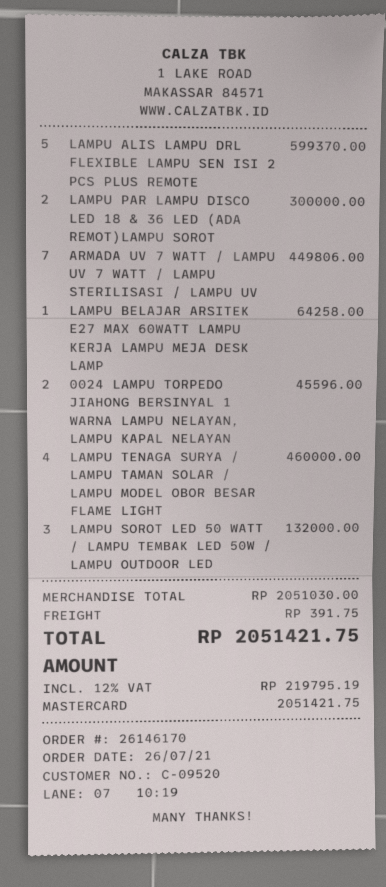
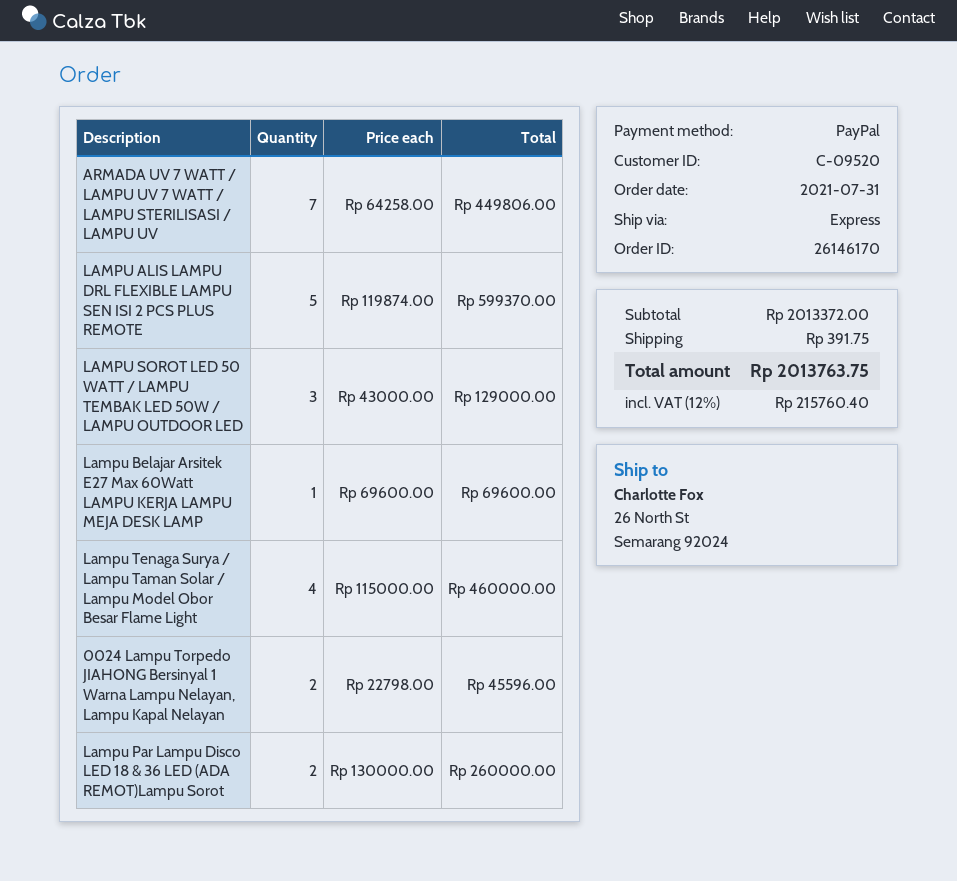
order date: 2021-07-26 -> 2021-07-31
payment method: Mastercard -> PayPal
LAMPU PAR LAMPU DISCO LED 18 & 36 LED (ADA REMOT)LAMPU SOROT: 2 for 300000.00 -> 2 for 260000.00
LAMPU BELAJAR ARSITEK E27 MAX 60WATT LAMPU KERJA LAMPU MEJA DESK LAMP: 1 for 64258.00 -> 1 for 69600.00
LAMPU SOROT LED 50 WATT / LAMPU TEMBAK LED 50W / LAMPU OUTDOOR LED: 3 for 132000.00 -> 3 for 129000.00
subtotal: 2051030.00 -> 2013372.00
tax: 12% = 219795.19 -> 12% = 215760.40
total: 2051421.75 -> 2013763.75

